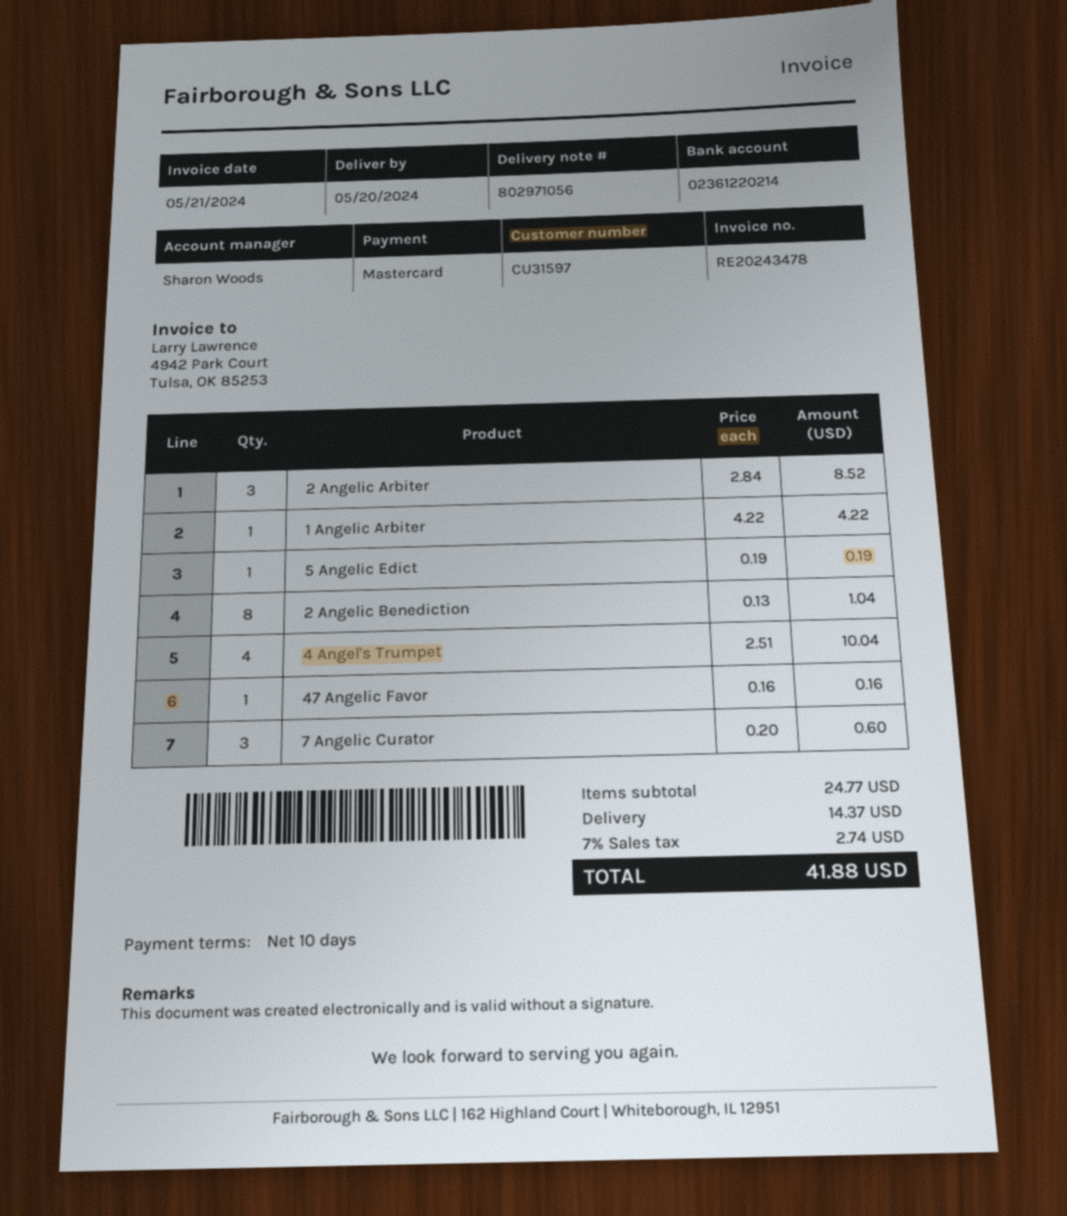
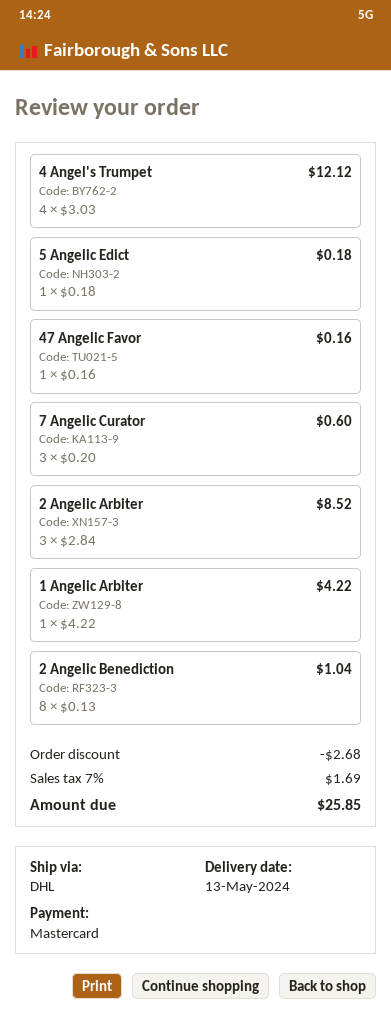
delivery date: 2024-05-20 -> 2024-05-13
5 Angelic Edict: 1 x 0.19 = 0.19 -> 1 x 0.18 = 0.18
4 Angel's Trumpet: 4 x 2.51 = 10.04 -> 4 x 3.03 = 12.12
discount: none -> 2.68
shipping: 14.37 -> none
tax: 7% = 2.74 -> 7% = 1.69
total: 41.88 -> 25.85

